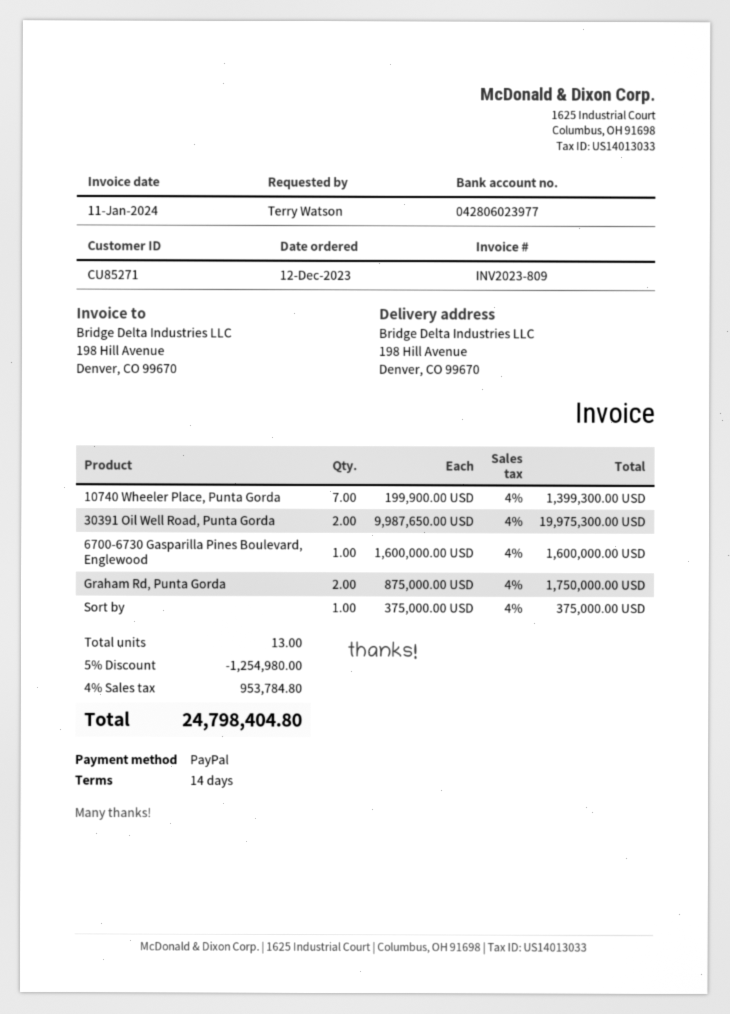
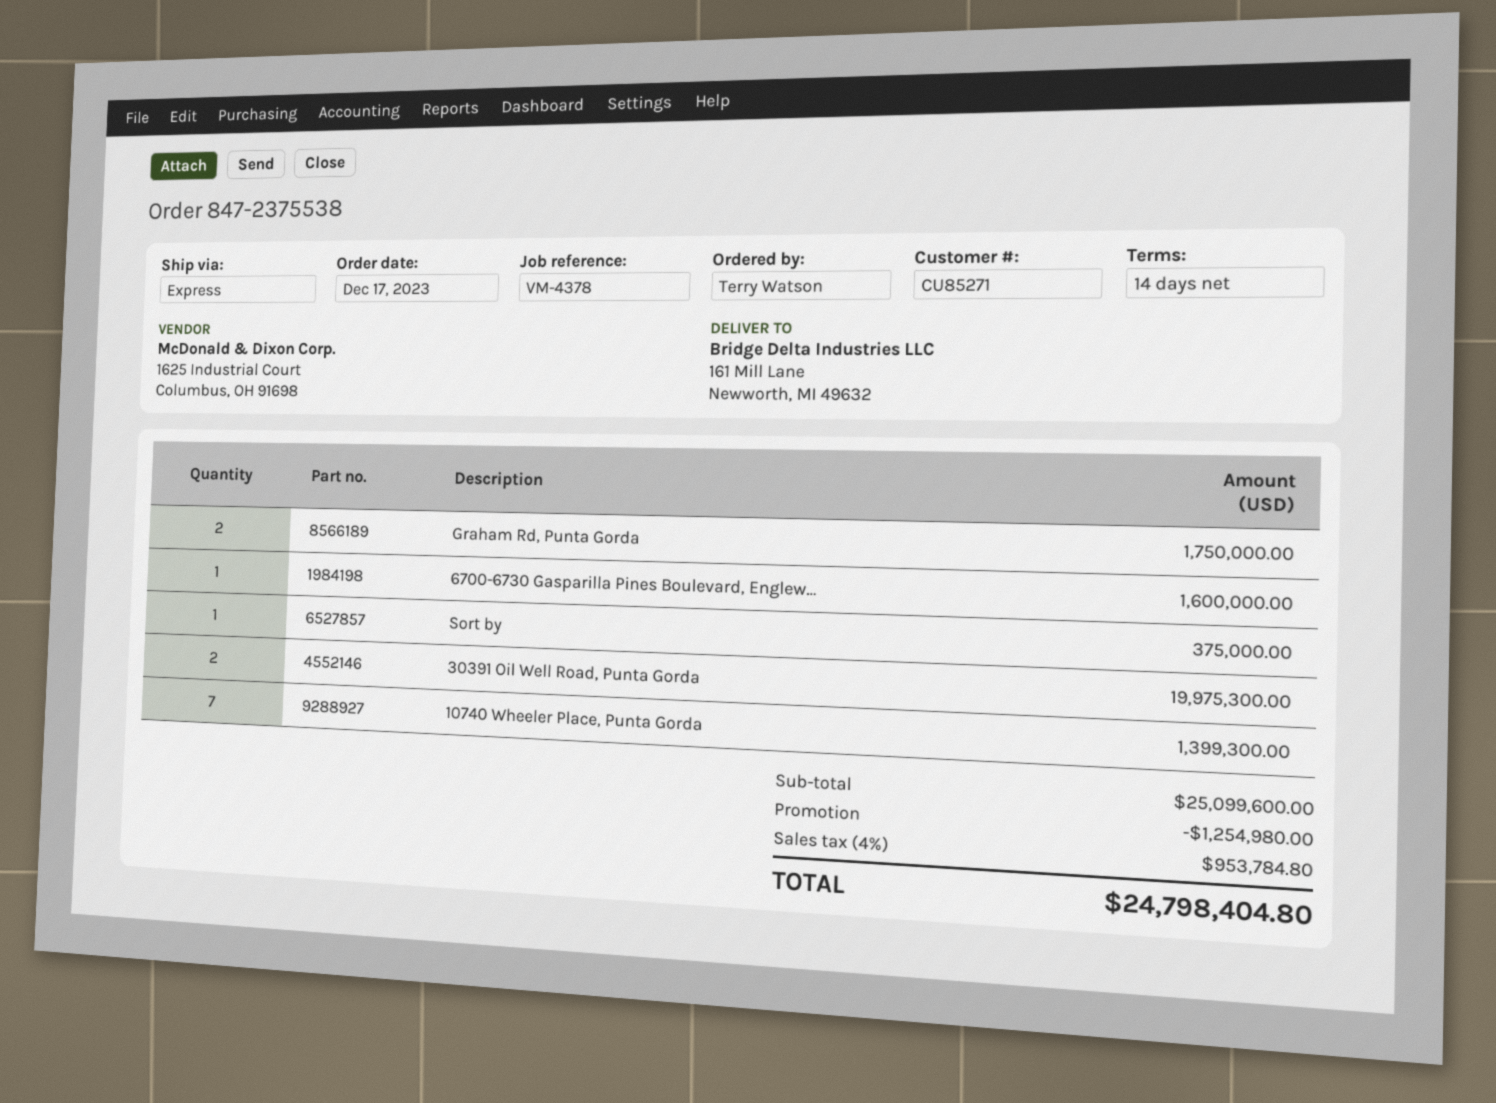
order date: 2023-12-12 -> 2023-12-17
ship to: 198 Hill Avenue, Denver, CO 99670 -> 161 Mill Lane, Newworth, MI 49632

